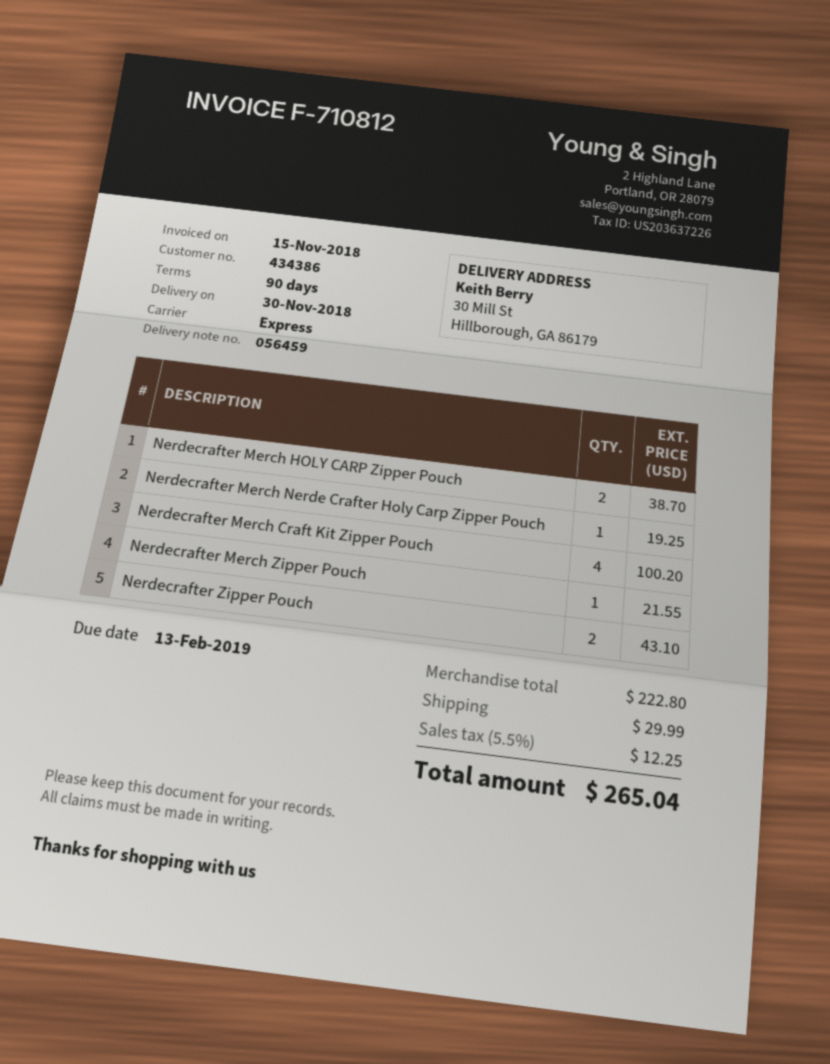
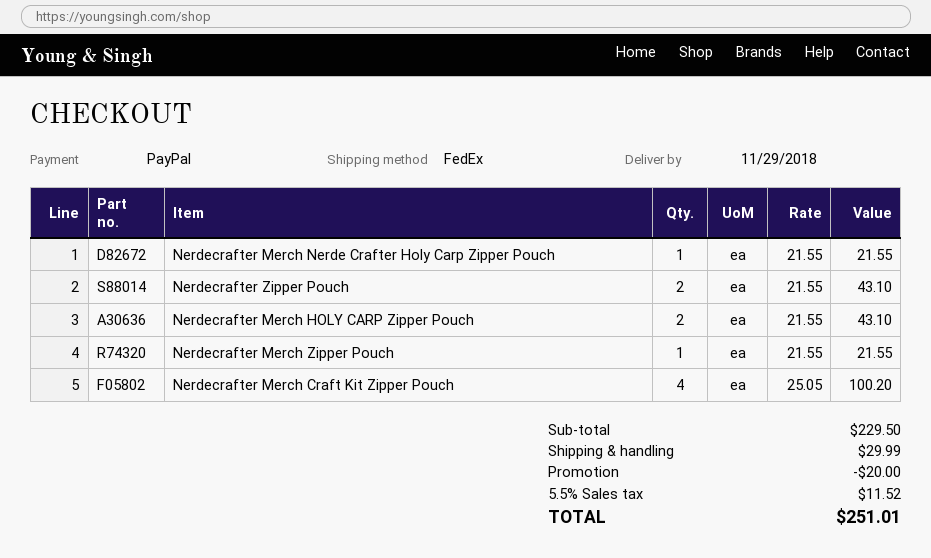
delivery date: 2018-11-30 -> 2018-11-29
shipping method: express -> FedEx
Nerdecrafter Merch HOLY CARP Zipper Pouch: 2 for 38.70 -> 2 for 43.10
Nerdecrafter Merch Nerde Crafter Holy Carp Zipper Pouch: 1 for 19.25 -> 1 for 21.55
subtotal: 222.80 -> 229.50
discount: none -> 20.00
tax: 5.5% = 12.25 -> 5.5% = 11.52
total: 265.04 -> 251.01

